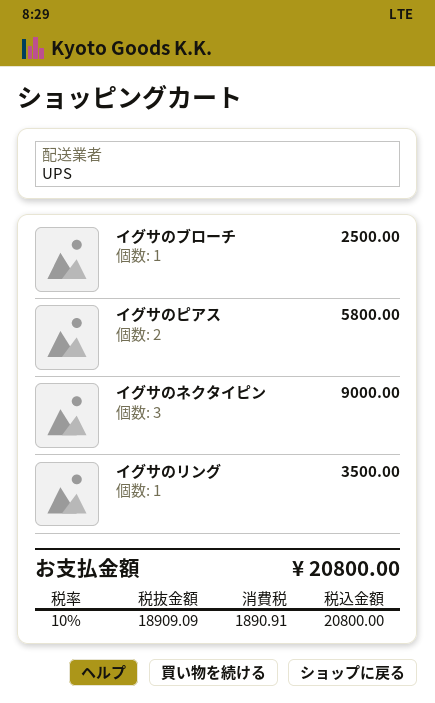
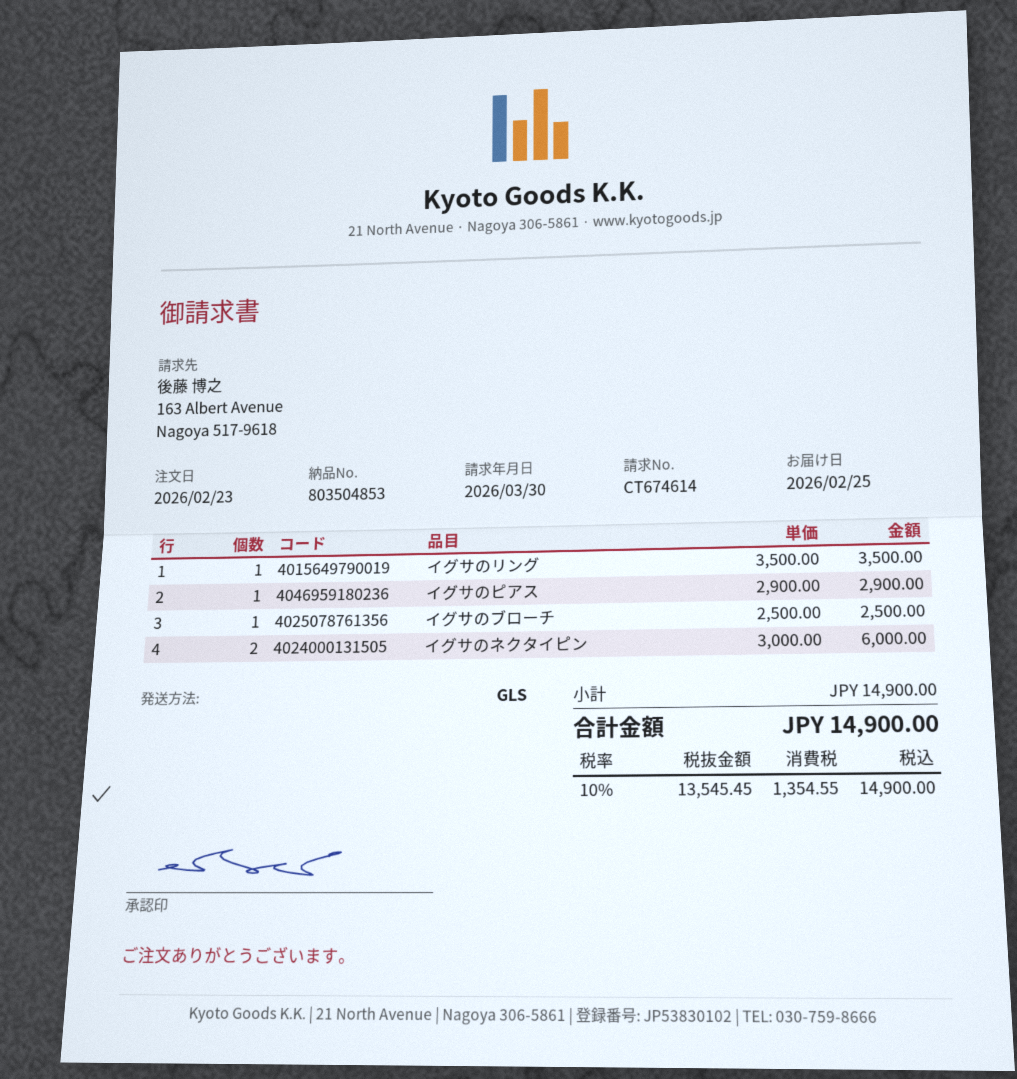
shipping method: UPS -> GLS
イグサのピアス: 2 for 5800.00 -> 1 for 2900.00
イグサのネクタイピン: 3 for 9000.00 -> 2 for 6000.00
net: 18909.09 -> 13545.45
tax: 10% = 1890.91 -> 10% = 1354.55
total: 20800.00 -> 14900.00

